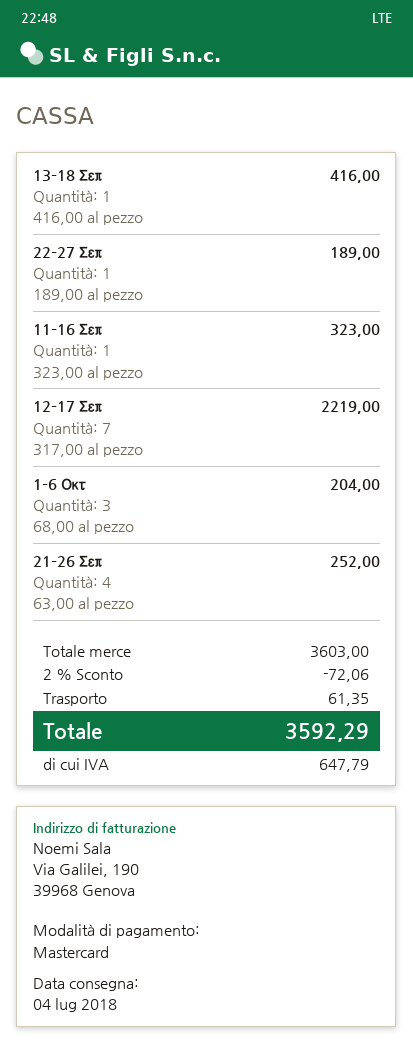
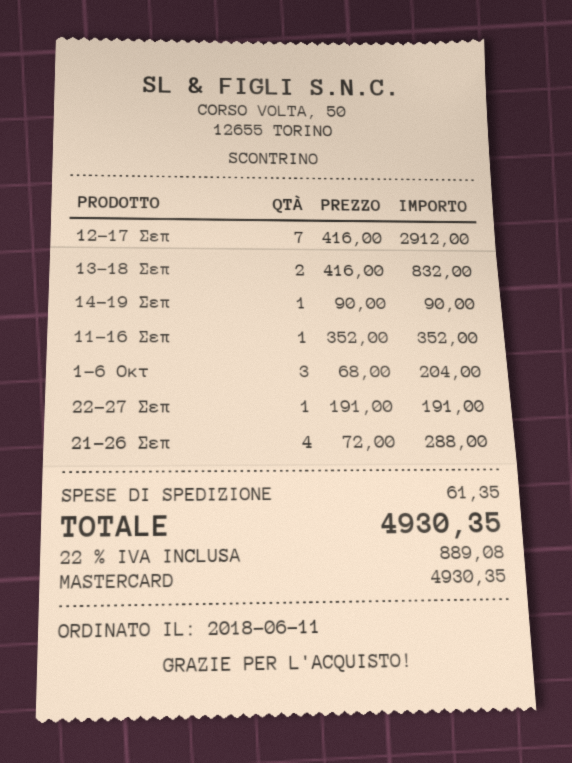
13–18 Σεπ: 1 x 416.00 = 416.00 -> 2 x 416.00 = 832.00
22–27 Σεπ: 1 x 189.00 = 189.00 -> 1 x 191.00 = 191.00
11–16 Σεπ: 1 x 323.00 = 323.00 -> 1 x 352.00 = 352.00
12–17 Σεπ: 7 x 317.00 = 2219.00 -> 7 x 416.00 = 2912.00
21–26 Σεπ: 4 x 63.00 = 252.00 -> 4 x 72.00 = 288.00
14–19 Σεπ: none -> 1 x 90.00 = 90.00
discount: 2% = 72.06 -> none
tax: 647.79 -> 889.08
total: 3592.29 -> 4930.35

